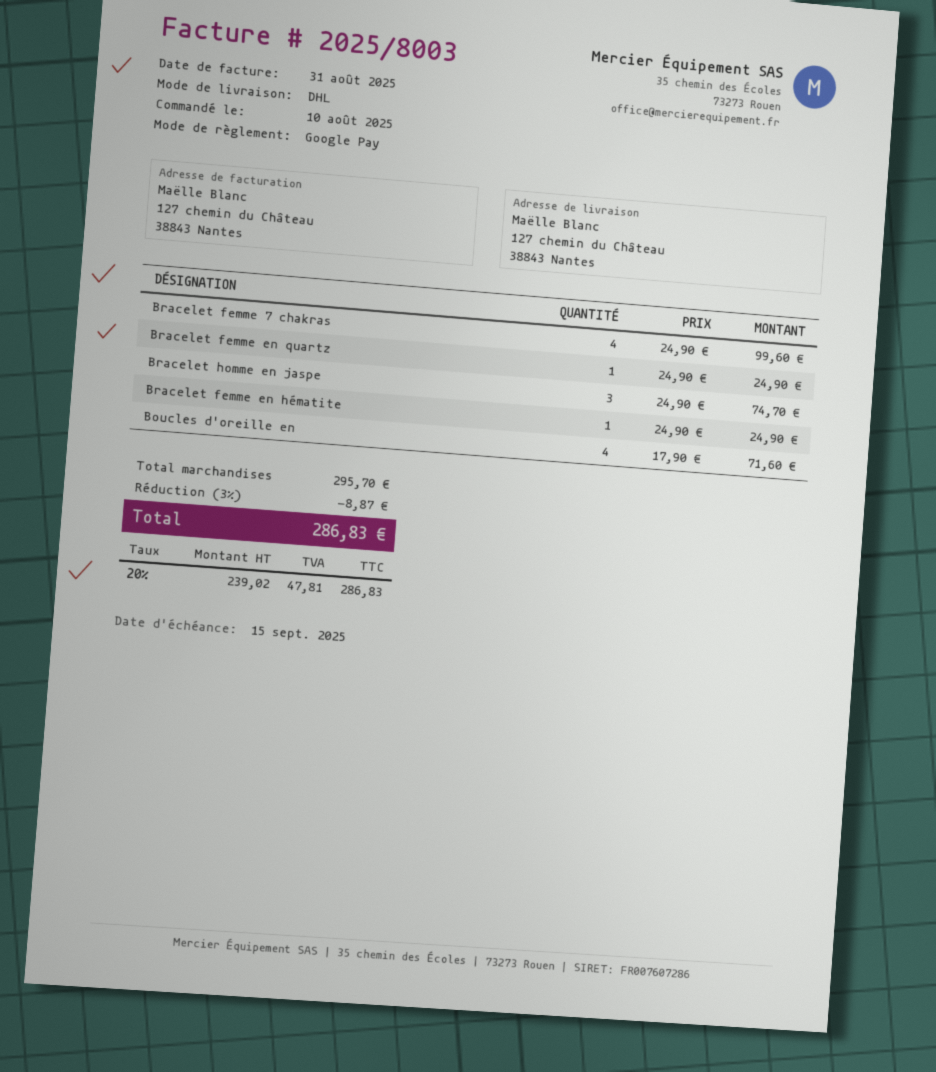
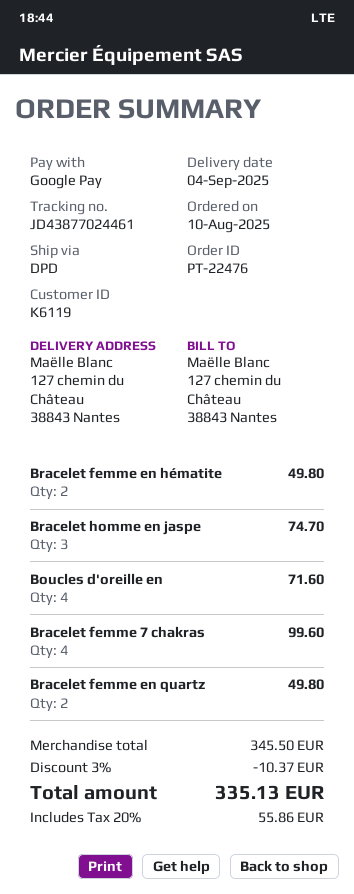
shipping method: DHL -> DPD
Bracelet femme en quartz: 1 for 24.90 -> 2 for 49.80
Bracelet femme en hématite: 1 for 24.90 -> 2 for 49.80
subtotal: 295.70 -> 345.50
discount: 3% = 8.87 -> 3% = 10.37
tax: 20% = 47.81 -> 20% = 55.86
total: 286.83 -> 335.13

